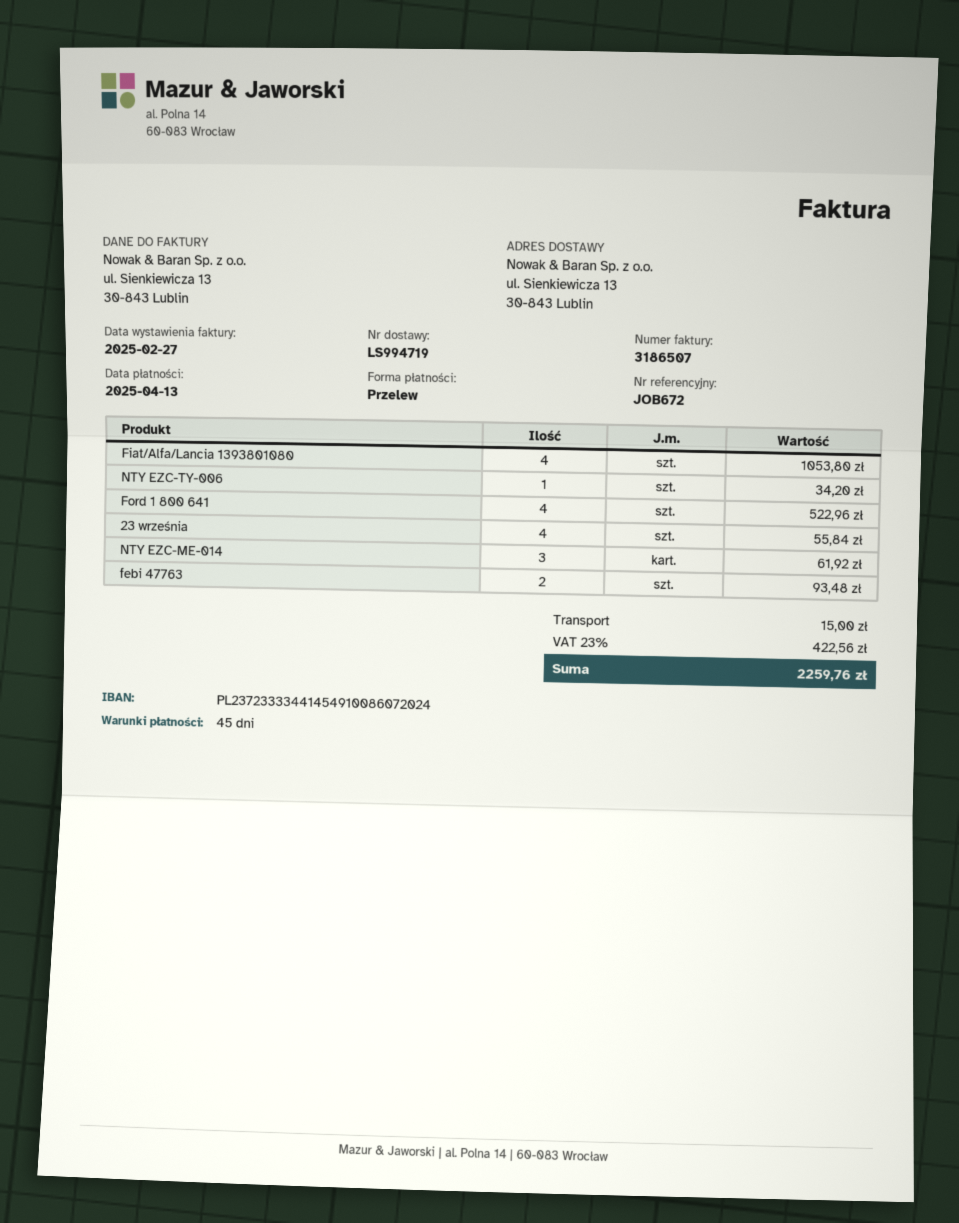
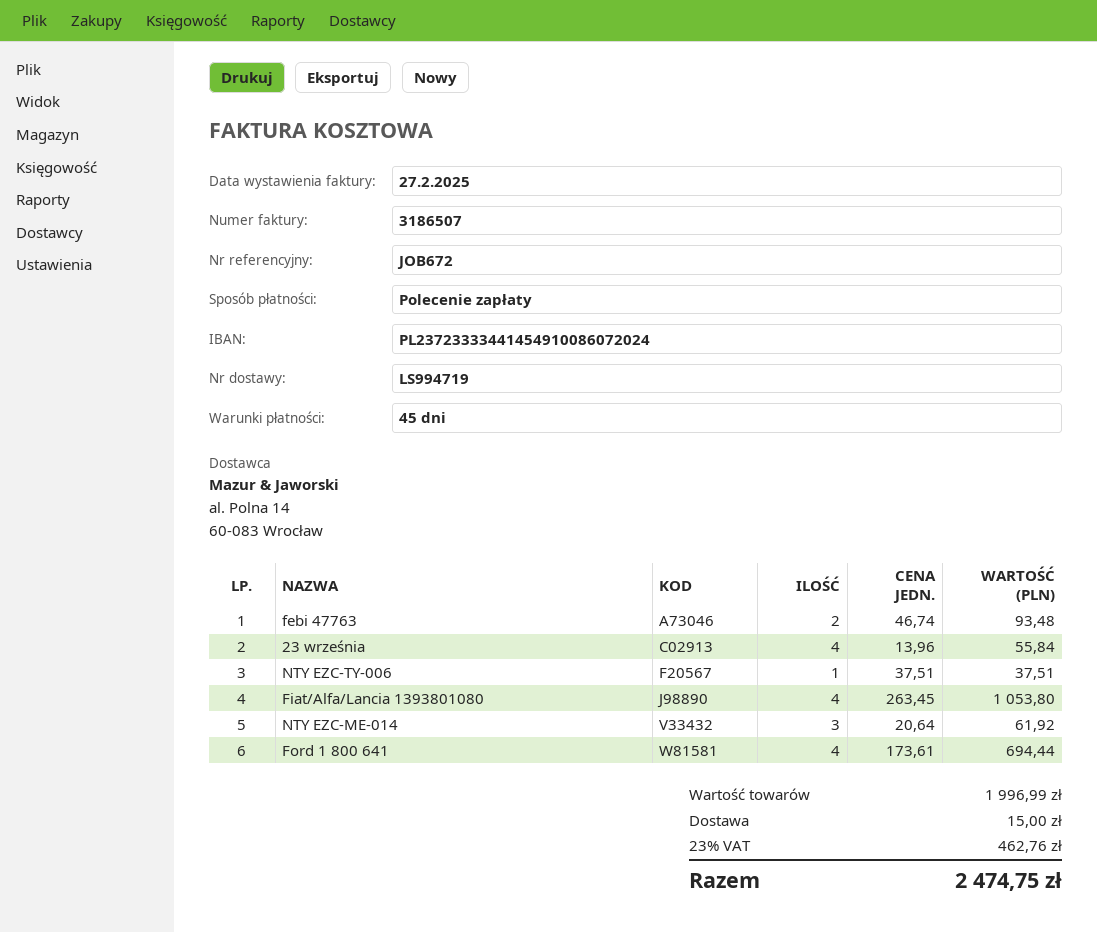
payment method: bank transfer -> direct debit
NTY EZC-TY-006: 1 for 34.20 -> 1 for 37.51
Ford 1 800 641: 4 for 522.96 -> 4 for 694.44
tax: 23% = 422.56 -> 23% = 462.76
total: 2259.76 -> 2474.75

